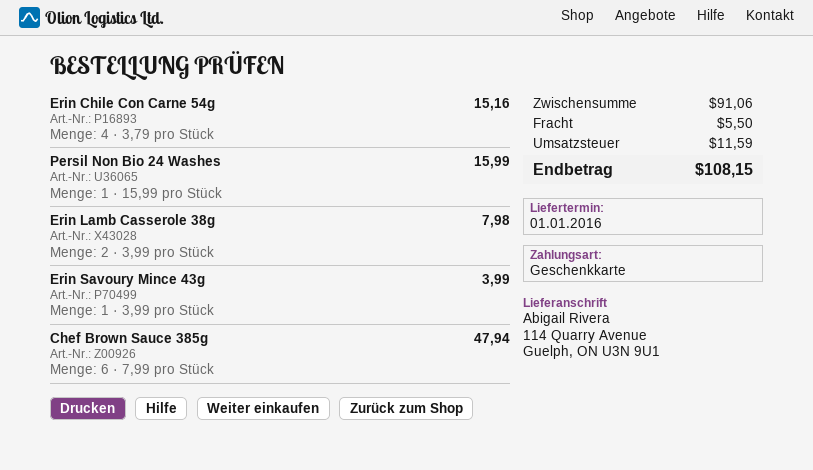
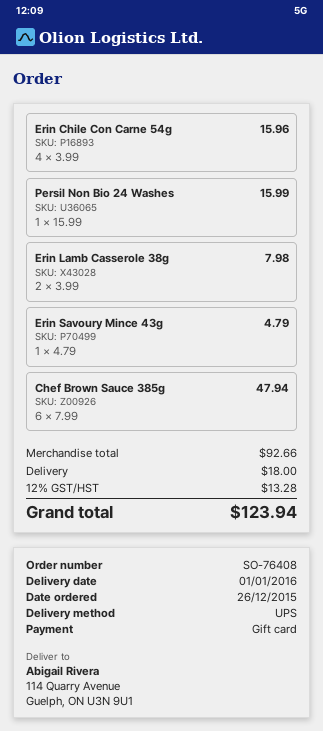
Erin Chile Con Carne 54g: 4 x 3.79 = 15.16 -> 4 x 3.99 = 15.96
Erin Savoury Mince 43g: 1 x 3.99 = 3.99 -> 1 x 4.79 = 4.79
subtotal: 91.06 -> 92.66
shipping: 5.50 -> 18.00
tax: 11.59 -> 13.28
total: 108.15 -> 123.94

